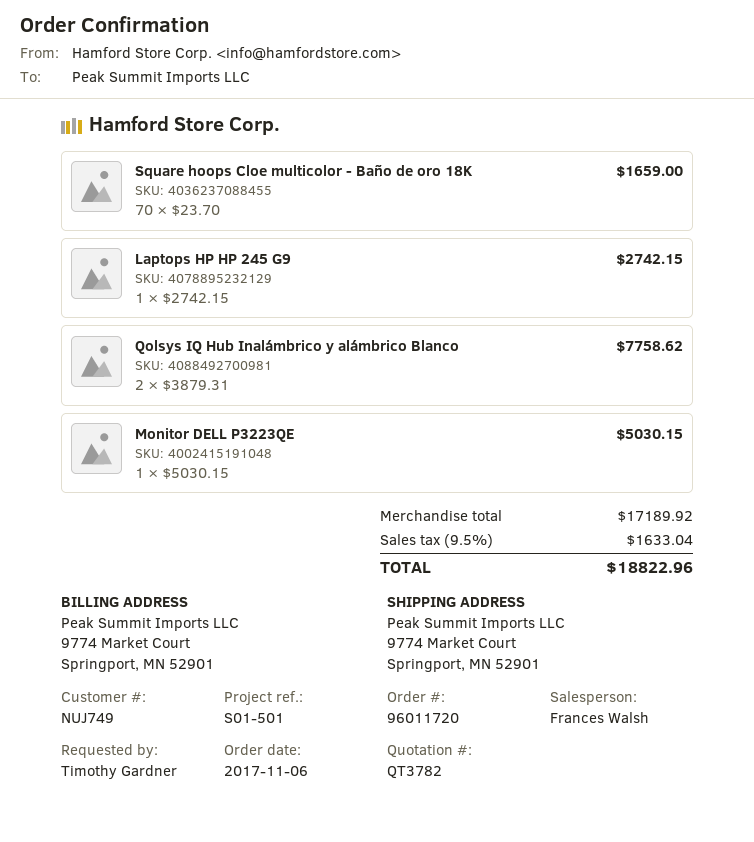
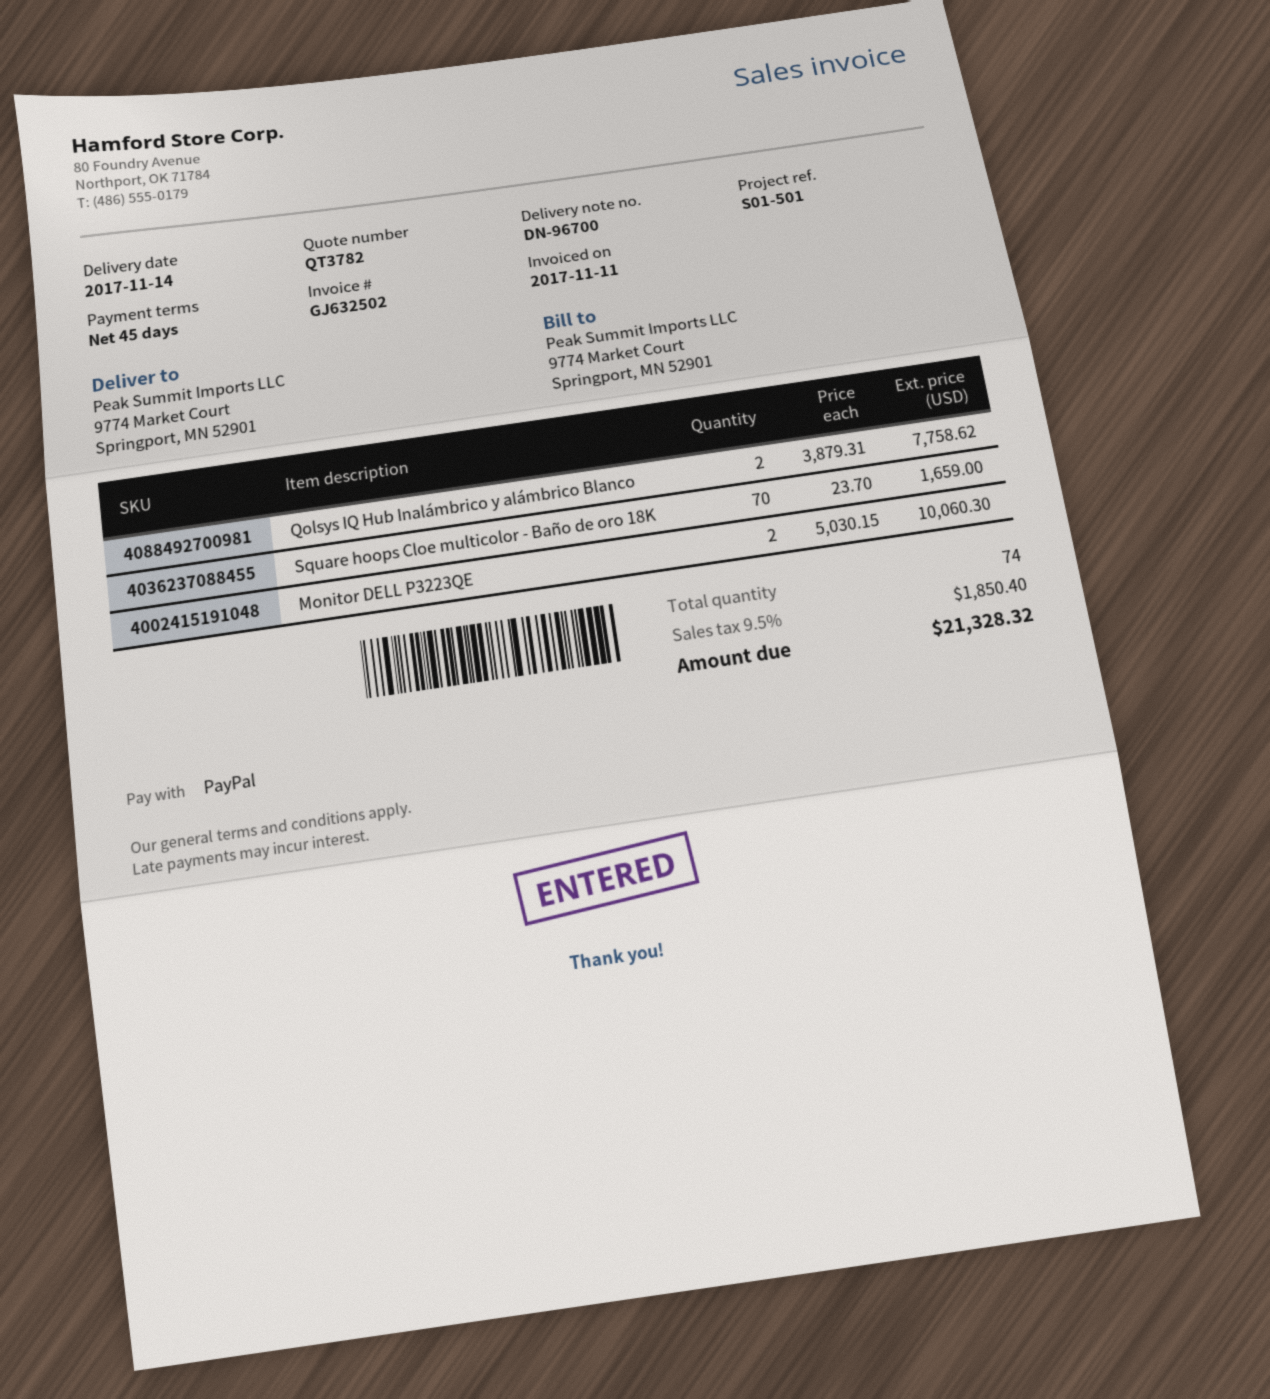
Laptops HP HP 245 G9: 1 x 2742.15 = 2742.15 -> none
Monitor DELL P3223QE: 1 x 5030.15 = 5030.15 -> 2 x 5030.15 = 10060.30
tax: 9.5% = 1633.04 -> 9.5% = 1850.40
total: 18822.96 -> 21328.32

